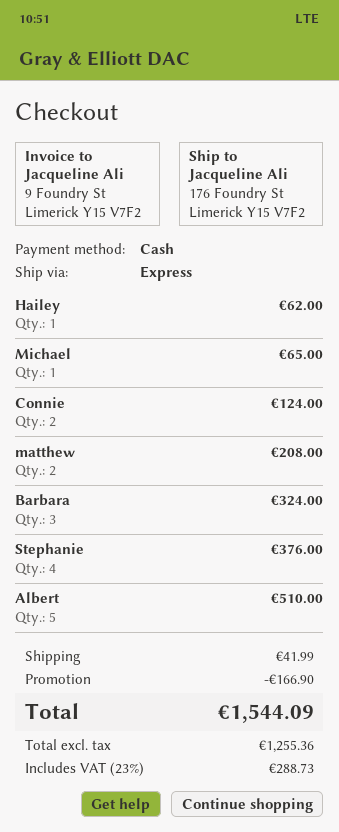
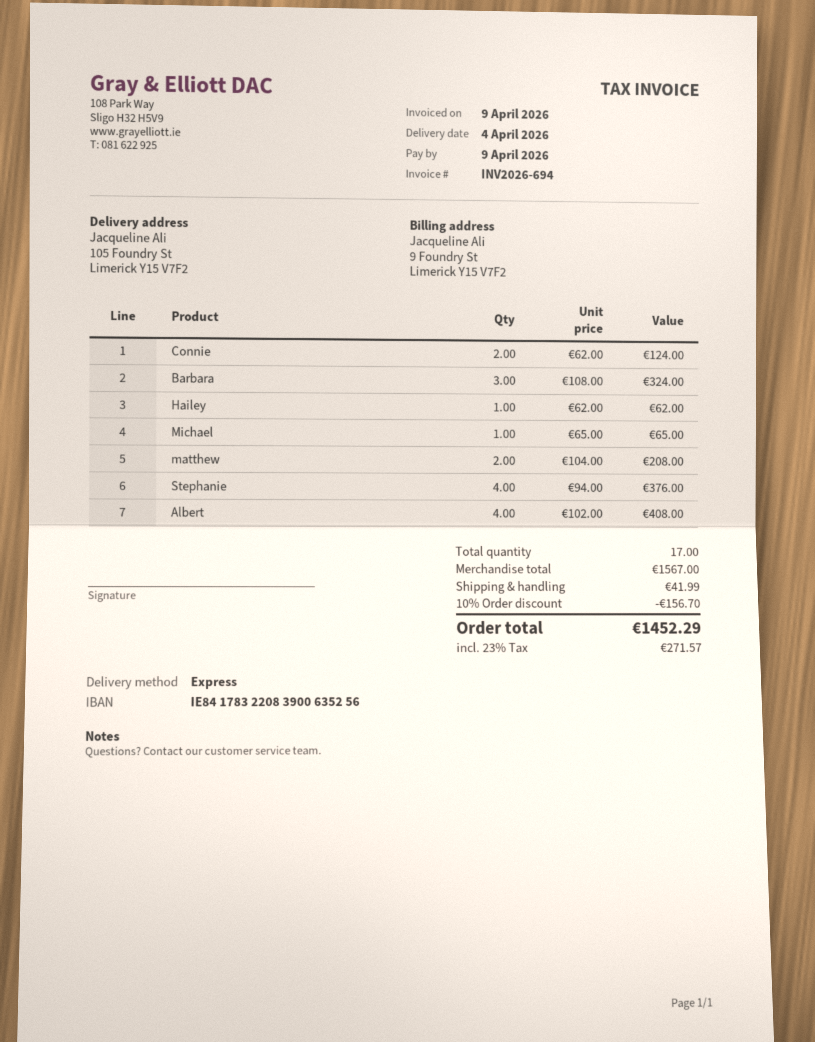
ship to: 176 Foundry St, Limerick Y15 V7F2 -> 105 Foundry St, Limerick Y15 V7F2
Albert: 5 for 510.00 -> 4 for 408.00
discount: 166.90 -> 156.70
tax: 23% = 288.73 -> 23% = 271.57
total: 1544.09 -> 1452.29

